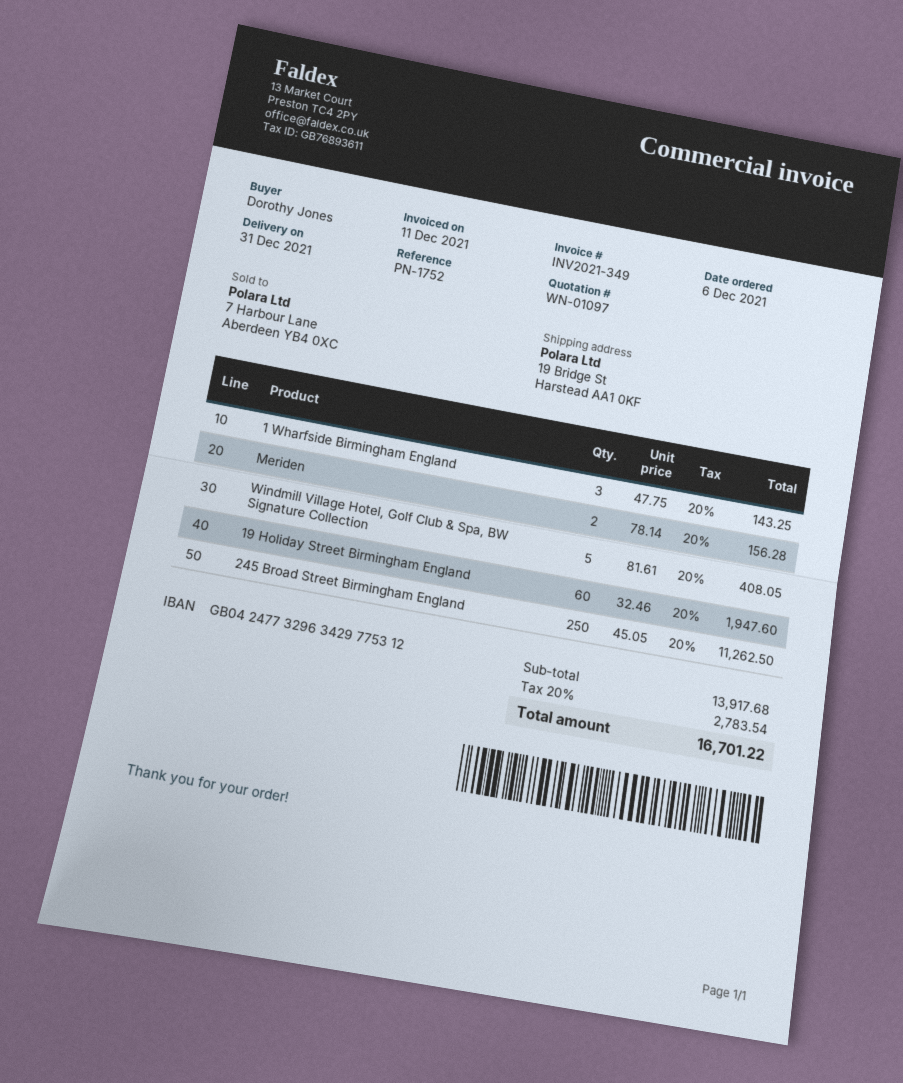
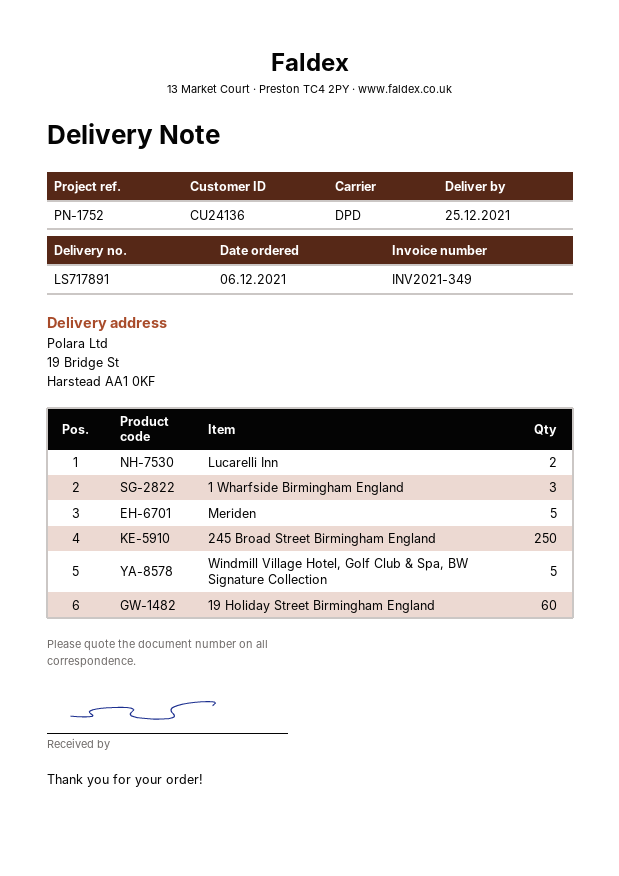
delivery date: 2021-12-31 -> 2021-12-25
Meriden: 2 -> 5
Lucarelli Inn: none -> 2

